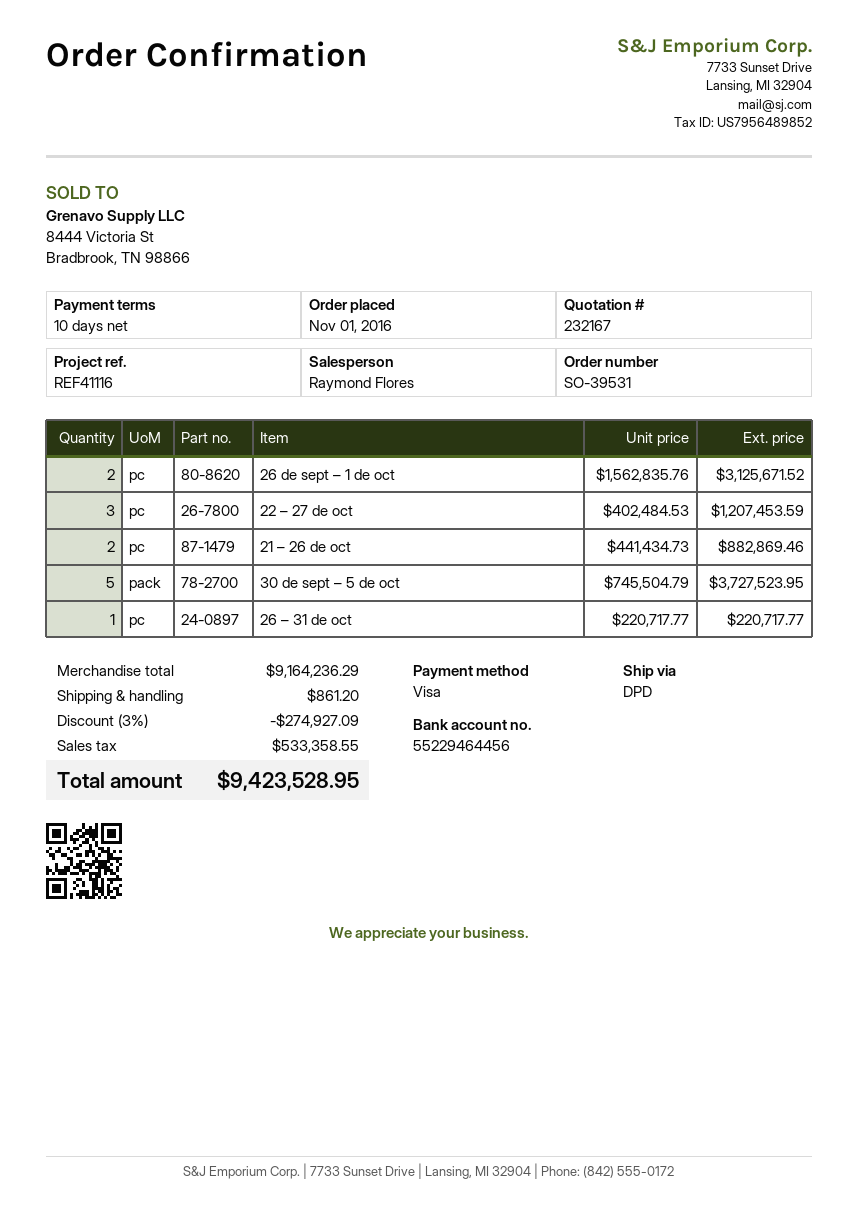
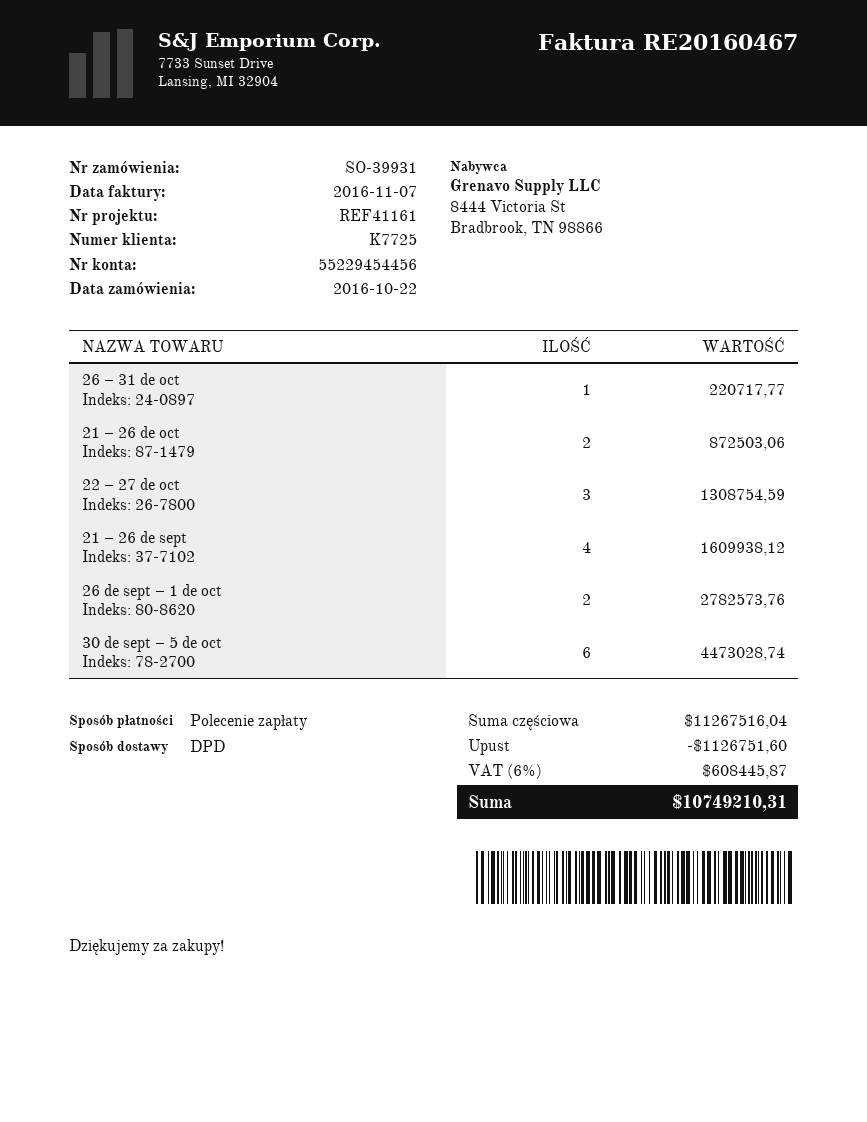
order number: SO-39531 -> SO-39931
order date: 2016-11-01 -> 2016-10-22
reference: REF41116 -> REF41161
payment method: Visa -> direct debit
bank account: 55229464456 -> 55229454456
26 de sept – 1 de oct: 2 for 3125671.52 -> 2 for 2782573.76
22 – 27 de oct: 3 for 1207453.59 -> 3 for 1308754.59
21 – 26 de oct: 2 for 882869.46 -> 2 for 872503.06
30 de sept – 5 de oct: 5 for 3727523.95 -> 6 for 4473028.74
21 – 26 de sept: none -> 4 for 1609938.12
subtotal: 9164236.29 -> 11267516.04
discount: 274927.09 -> 1126751.60
shipping: 861.20 -> none
tax: 533358.55 -> 608445.87
total: 9423528.95 -> 10749210.31

